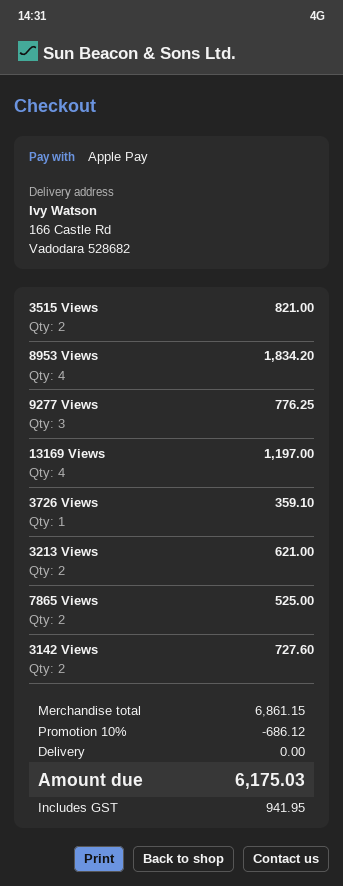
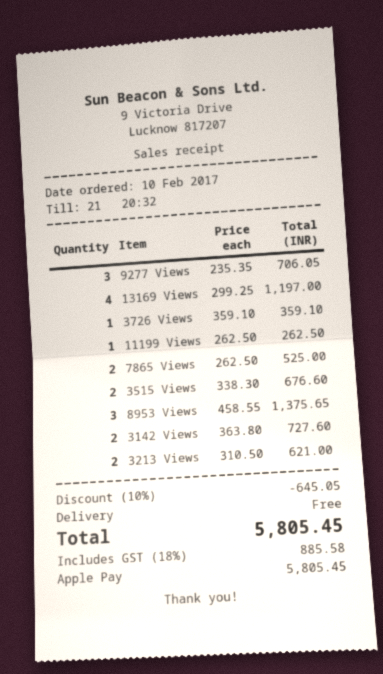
3515 Views: 2 for 821.00 -> 2 for 676.60
8953 Views: 4 for 1834.20 -> 3 for 1375.65
9277 Views: 3 for 776.25 -> 3 for 706.05
11199 Views: none -> 1 for 262.50
discount: 10% = 686.12 -> 10% = 645.05
tax: 941.95 -> 885.58
total: 6175.03 -> 5805.45

